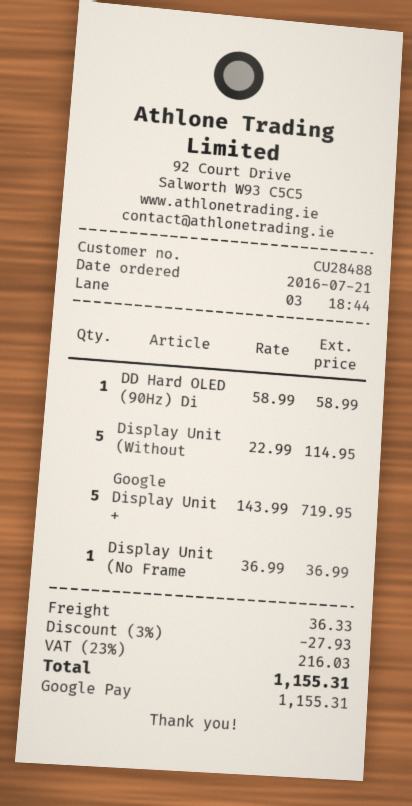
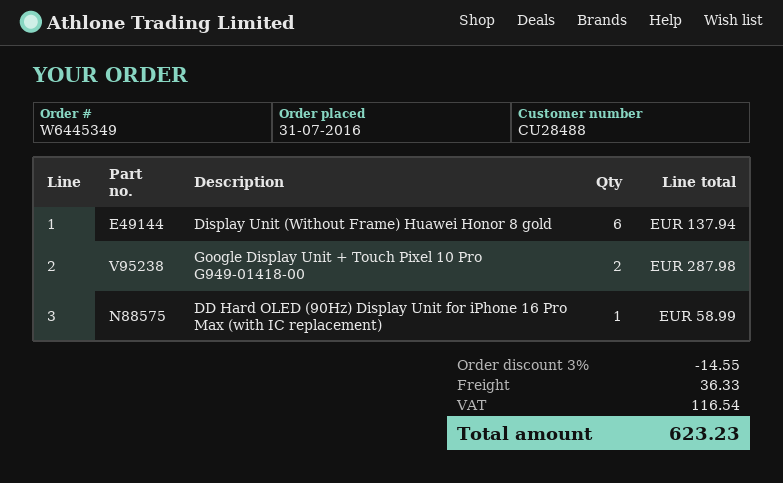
order date: 2016-07-21 -> 2016-07-31
Display Unit (Without: 5 for 114.95 -> 6 for 137.94
Google Display Unit +: 5 for 719.95 -> 2 for 287.98
Display Unit (No Frame: 1 for 36.99 -> none
discount: 3% = 27.93 -> 3% = 14.55
tax: 216.03 -> 116.54
total: 1155.31 -> 623.23

